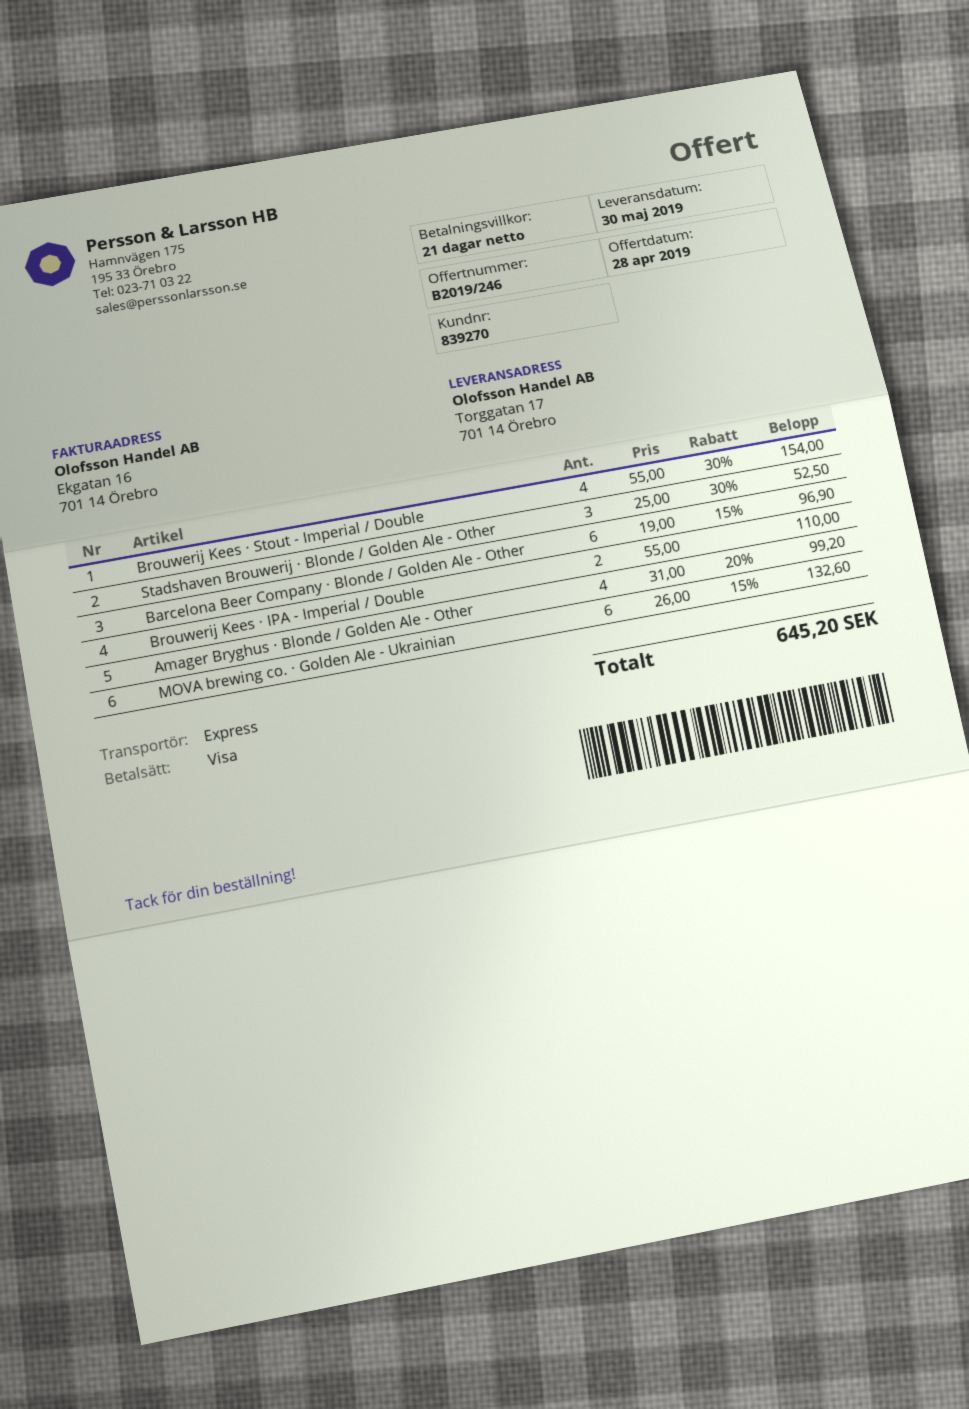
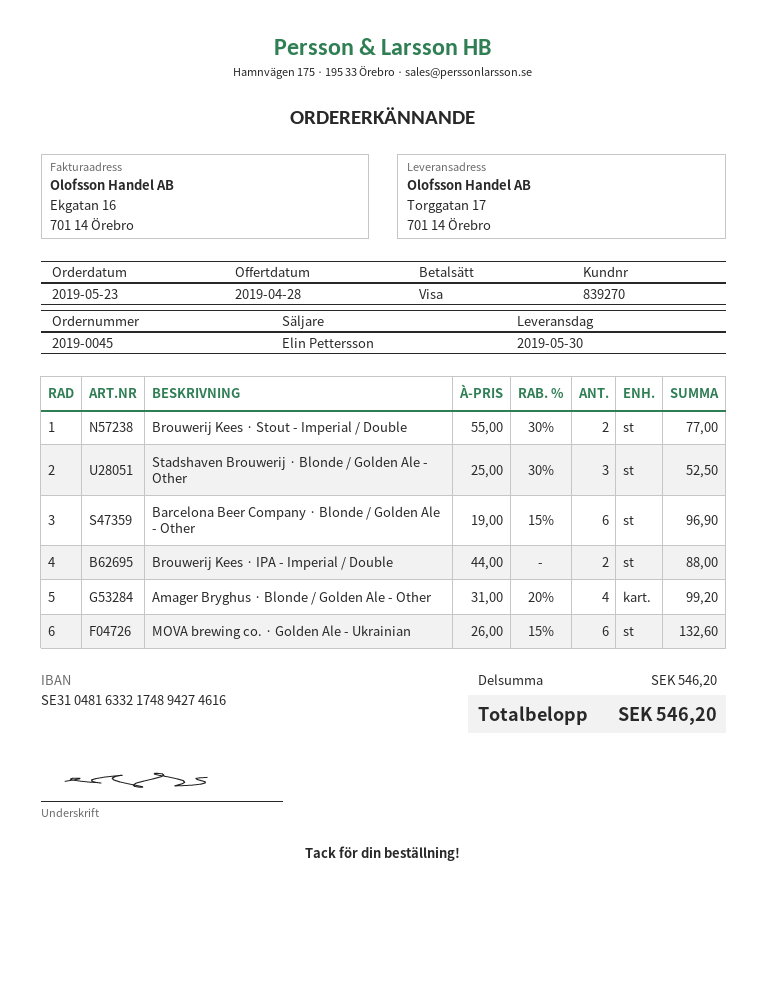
Brouwerij Kees · Stout - Imperial / Double: 4 x 55.00 - 30% = 154.00 -> 2 x 55.00 - 30% = 77.00
Brouwerij Kees · IPA - Imperial / Double: 2 x 55.00 = 110.00 -> 2 x 44.00 = 88.00
total: 645.20 -> 546.20

